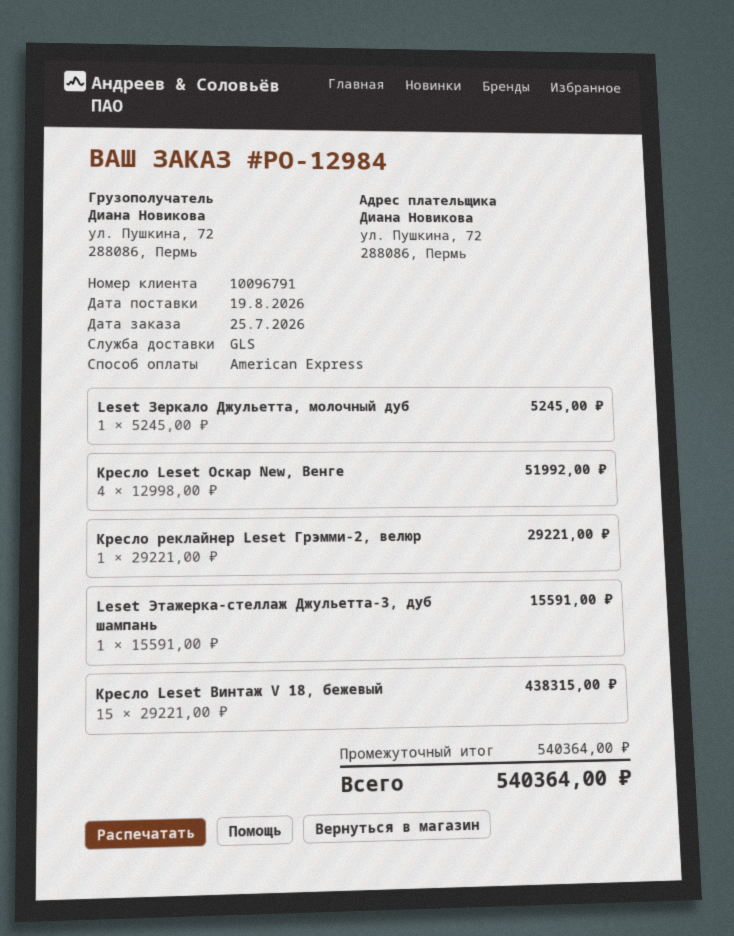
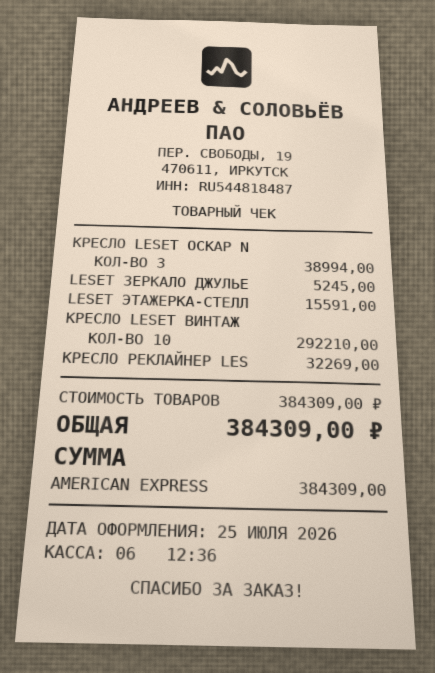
Кресло Leset Оскар New, Венге: 4 for 51992.00 -> 3 for 38994.00
Кресло реклайнер Leset Грэмми-2, велюр: 1 for 29221.00 -> 1 for 32269.00
Кресло Leset Винтаж V 18, бежевый: 15 for 438315.00 -> 10 for 292210.00
subtotal: 540364.00 -> 384309.00
total: 540364.00 -> 384309.00

